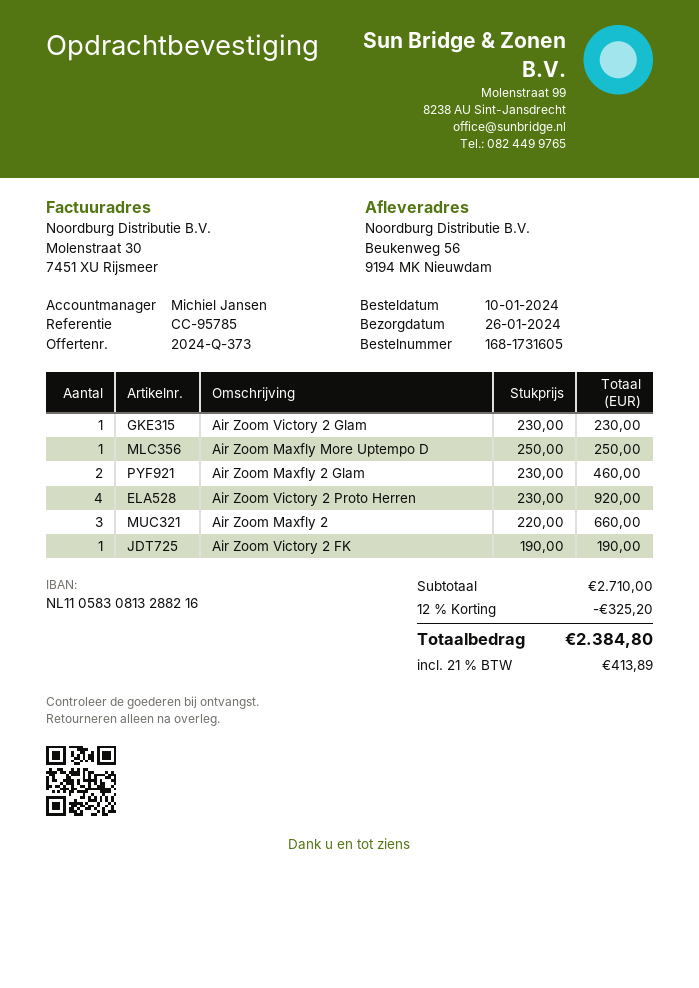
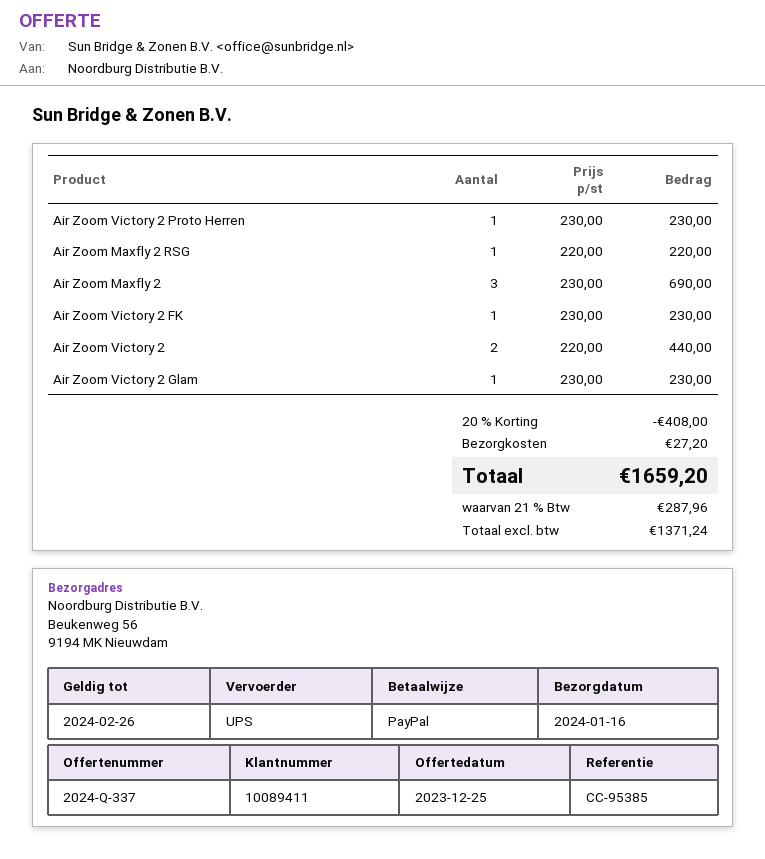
quote number: 2024-Q-373 -> 2024-Q-337
delivery date: 2024-01-26 -> 2024-01-16
reference: CC-95785 -> CC-95385
Air Zoom Maxfly More Uptempo D: 1 x 250.00 = 250.00 -> none
Air Zoom Maxfly 2 Glam: 2 x 230.00 = 460.00 -> none
Air Zoom Victory 2 Proto Herren: 4 x 230.00 = 920.00 -> 1 x 230.00 = 230.00
Air Zoom Maxfly 2: 3 x 220.00 = 660.00 -> 3 x 230.00 = 690.00
Air Zoom Victory 2 FK: 1 x 190.00 = 190.00 -> 1 x 230.00 = 230.00
Air Zoom Maxfly 2 RSG: none -> 1 x 220.00 = 220.00
Air Zoom Victory 2: none -> 2 x 220.00 = 440.00
discount: 12% = 325.20 -> 20% = 408.00
shipping: none -> 27.20
tax: 21% = 413.89 -> 21% = 287.96
total: 2384.80 -> 1659.20

